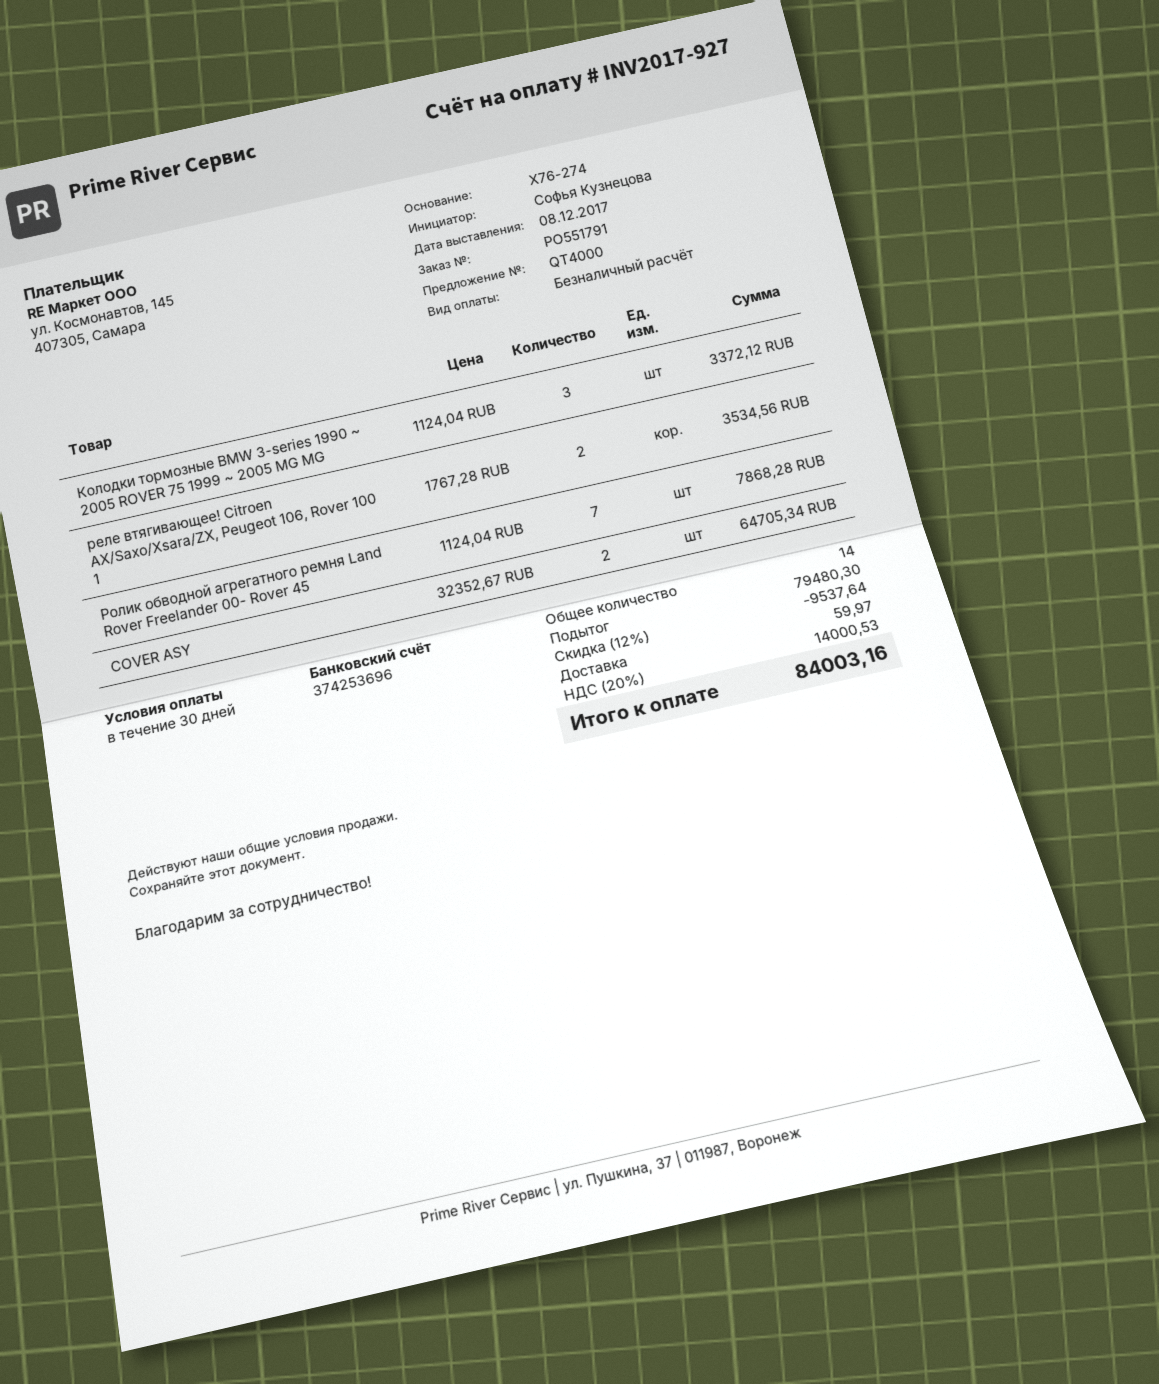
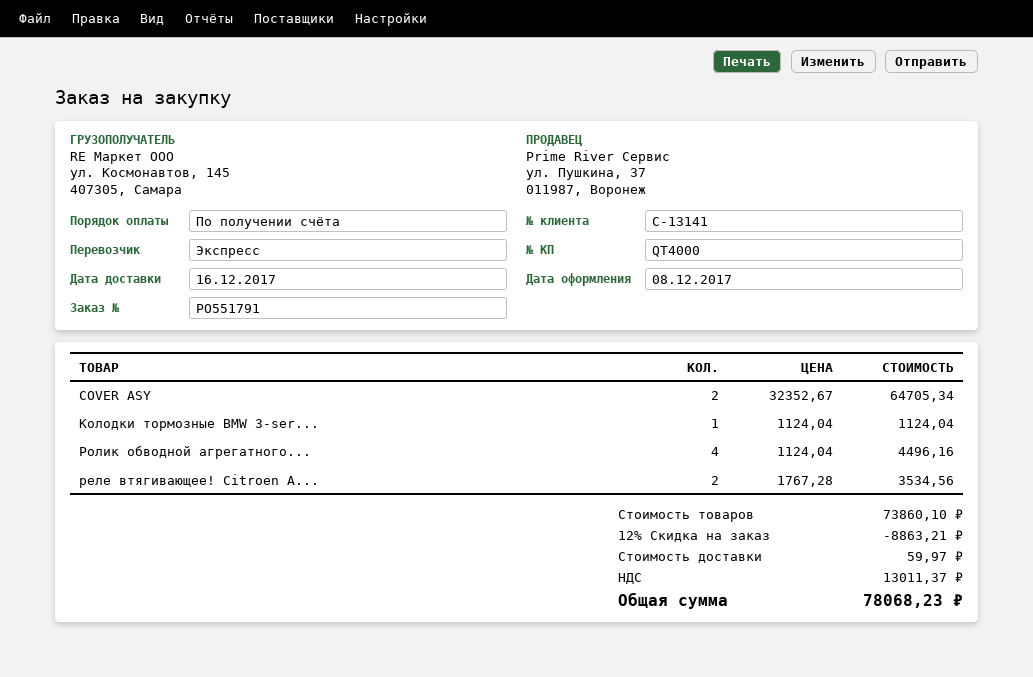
payment terms: 30 days -> on receipt
Колодки тормозные BMW 3-series 1990 ~ 2005 ROVER 75 1999 ~ 2005 MG MG: 3 x 1124.04 = 3372.12 -> 1 x 1124.04 = 1124.04
Ролик обводной агрегатного ремня Land Rover Freelander 00- Rover 45: 7 x 1124.04 = 7868.28 -> 4 x 1124.04 = 4496.16
subtotal: 79480.30 -> 73860.10
discount: 12% = 9537.64 -> 12% = 8863.21
tax: 14000.53 -> 13011.37
total: 84003.16 -> 78068.23

